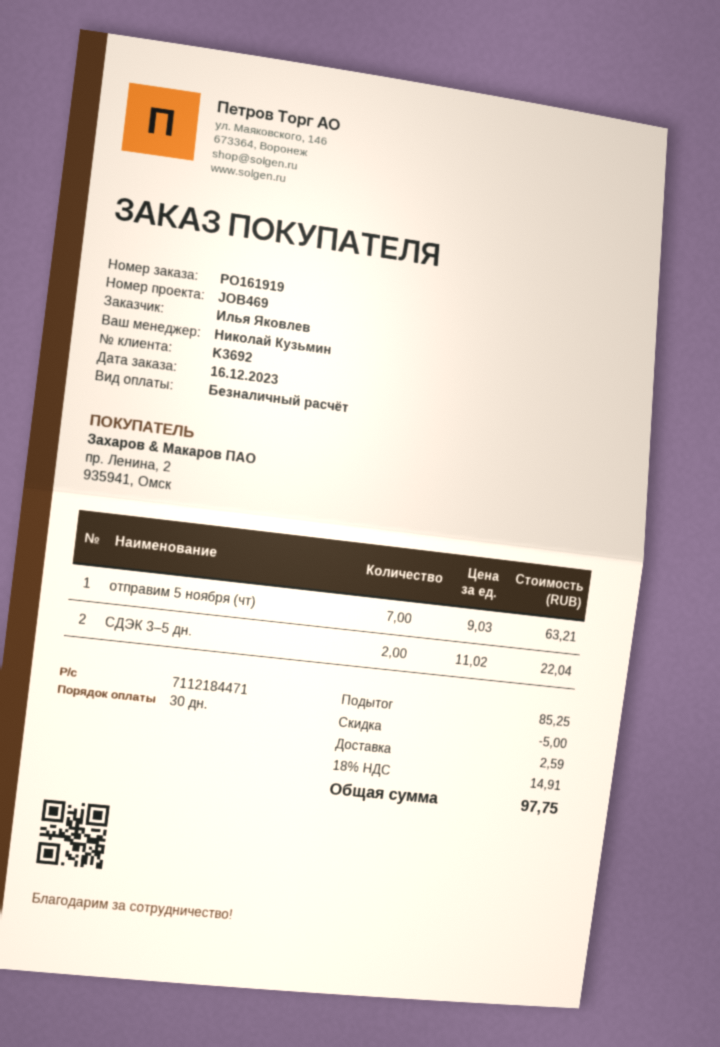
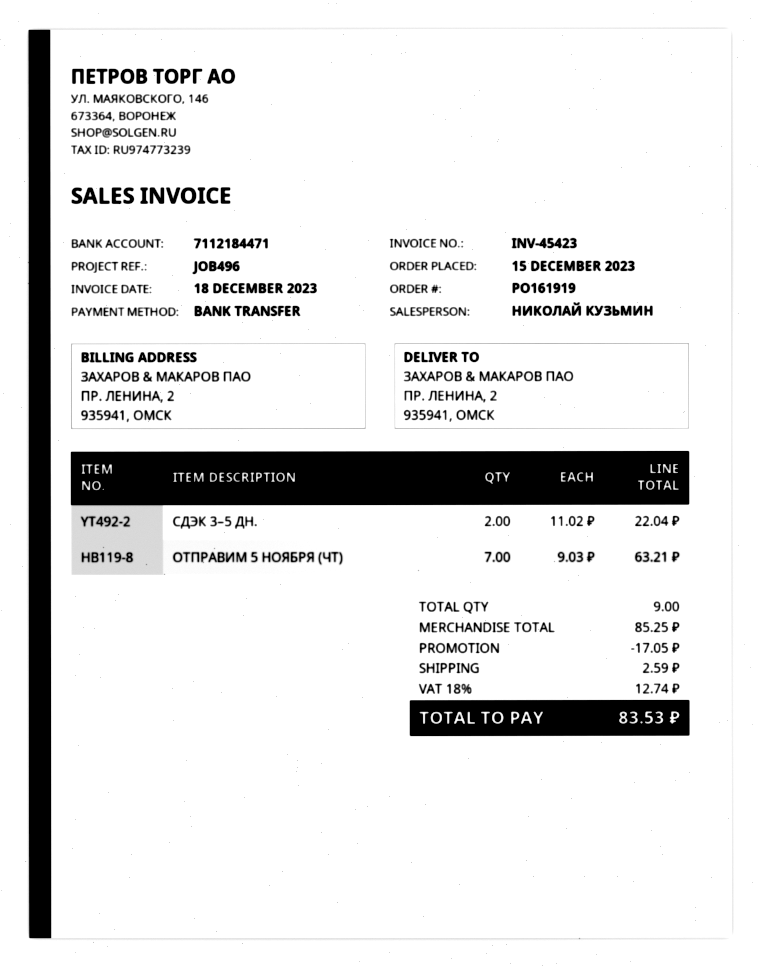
order date: 2023-12-16 -> 2023-12-15
reference: JOB469 -> JOB496
discount: 5.00 -> 17.05
tax: 18% = 14.91 -> 18% = 12.74
total: 97.75 -> 83.53

